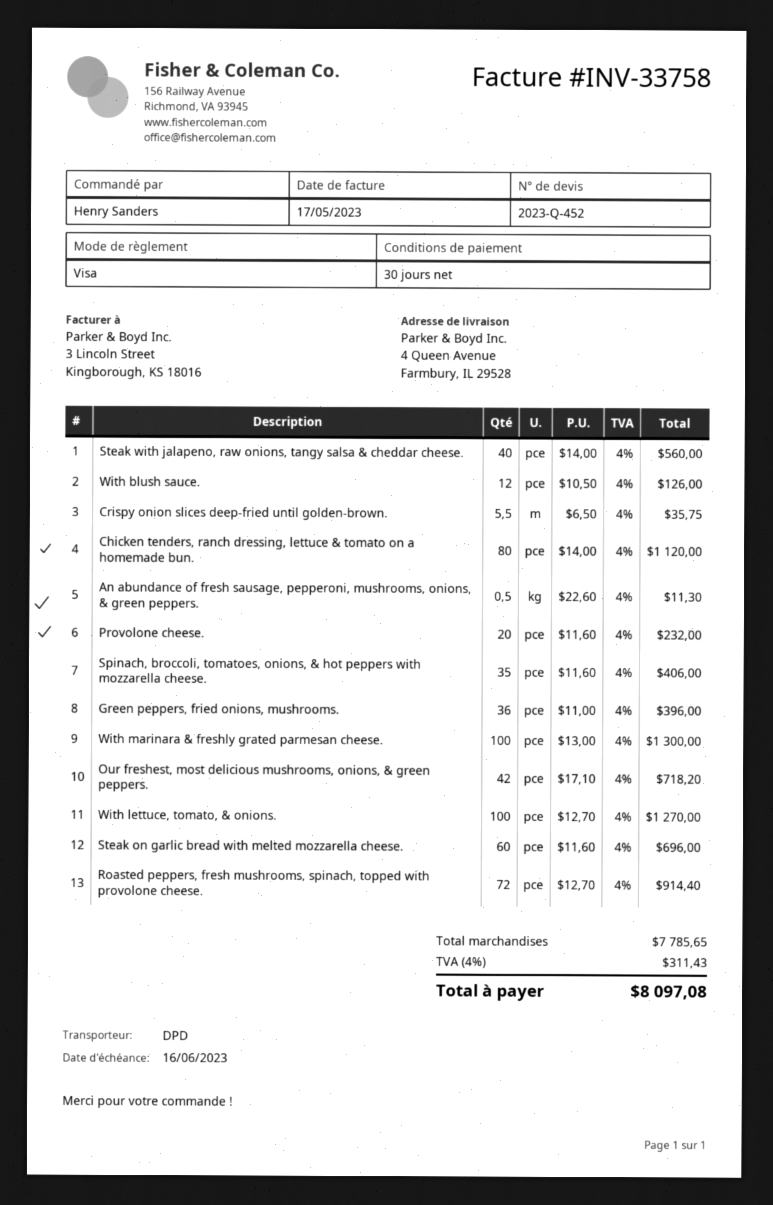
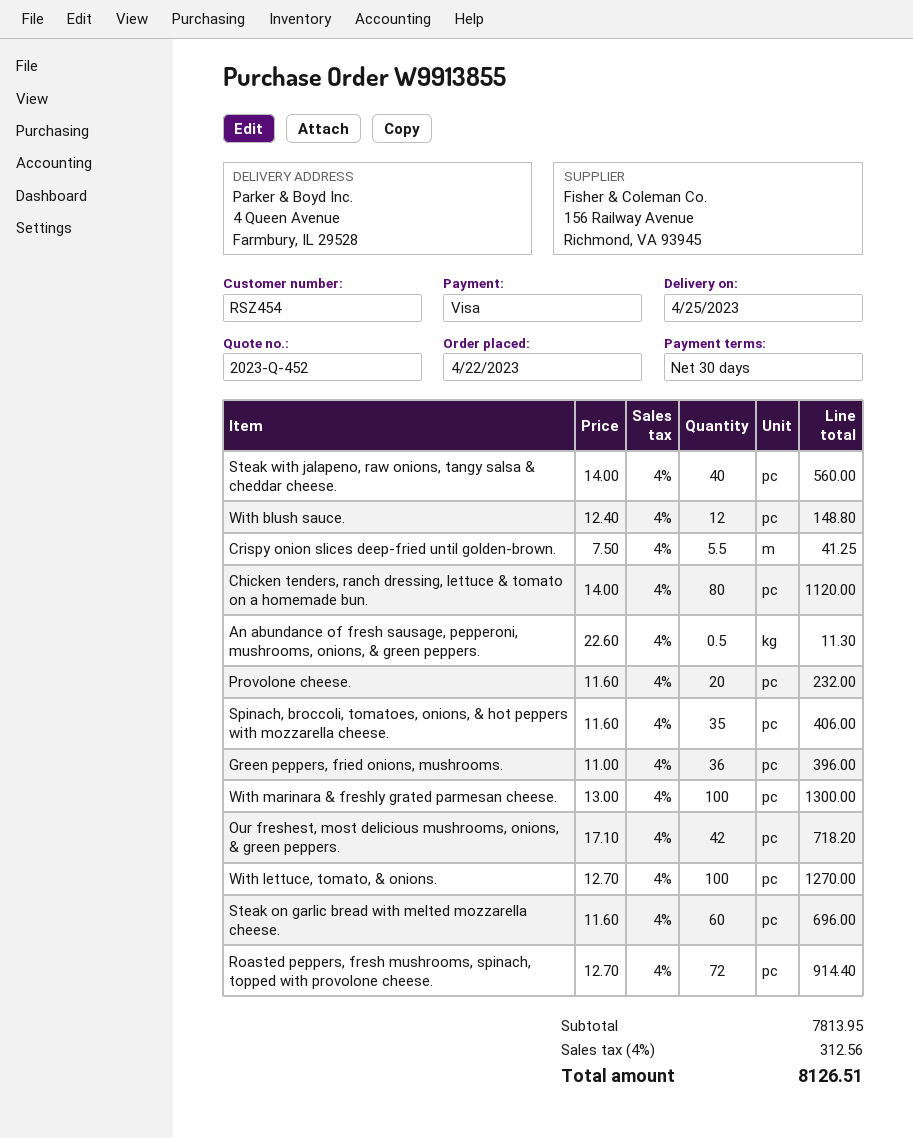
With blush sauce.: 12 x 10.50 = 126.00 -> 12 x 12.40 = 148.80
Crispy onion slices deep-fried until golden-brown.: 5.5 x 6.50 = 35.75 -> 5.5 x 7.50 = 41.25
subtotal: 7785.65 -> 7813.95
tax: 4% = 311.43 -> 4% = 312.56
total: 8097.08 -> 8126.51

